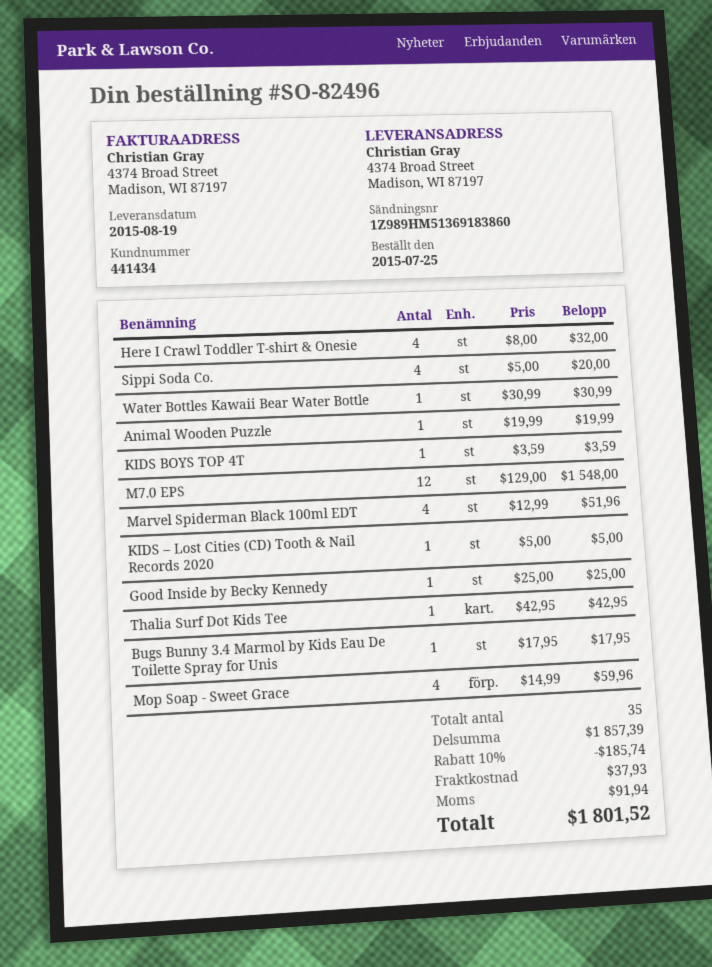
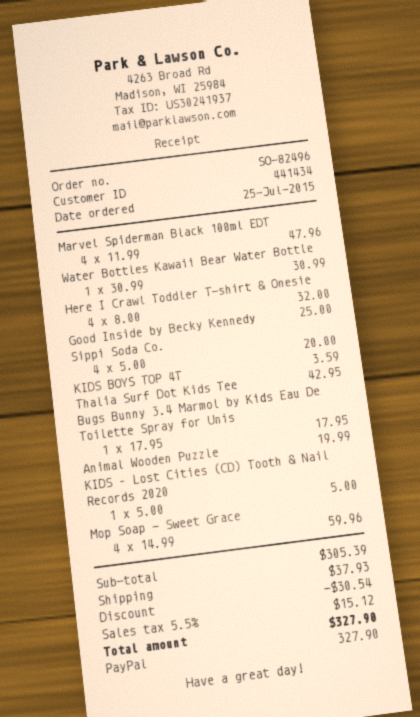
M7.0 EPS: 12 x 129.00 = 1548.00 -> none
Marvel Spiderman Black 100ml EDT: 4 x 12.99 = 51.96 -> 4 x 11.99 = 47.96
subtotal: 1857.39 -> 305.39
discount: 185.74 -> 30.54
tax: 91.94 -> 15.12
total: 1801.52 -> 327.90

